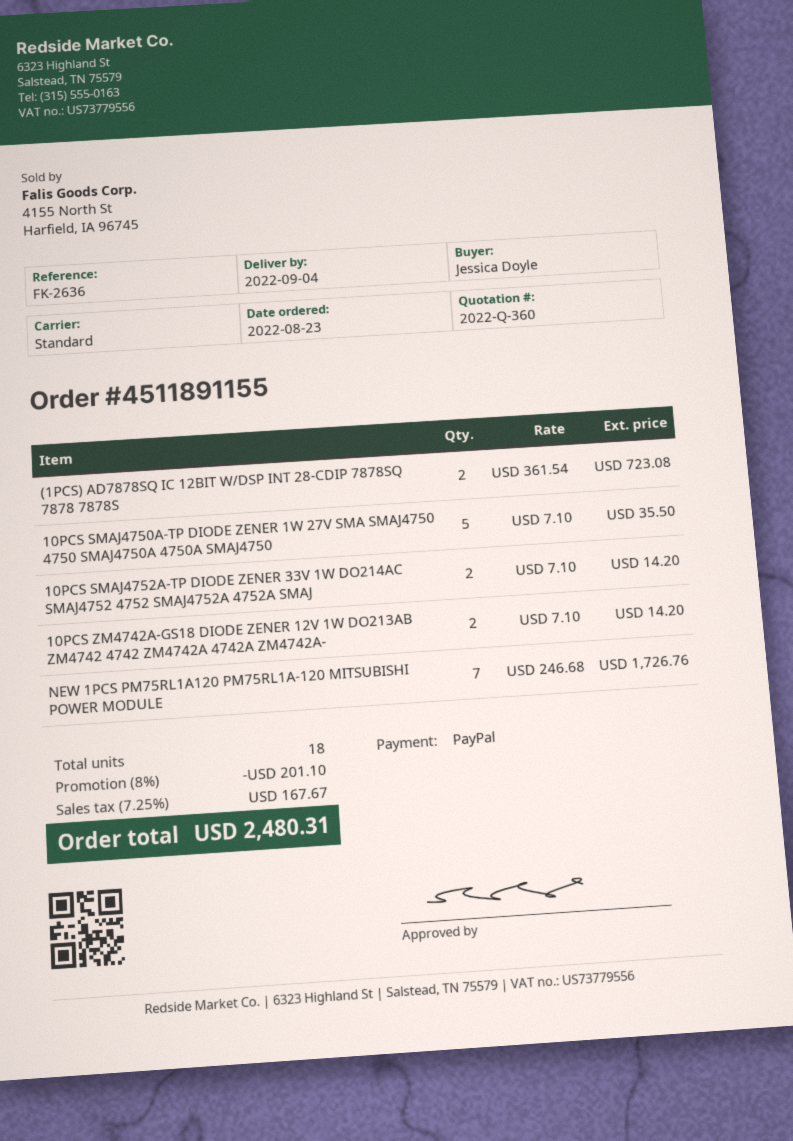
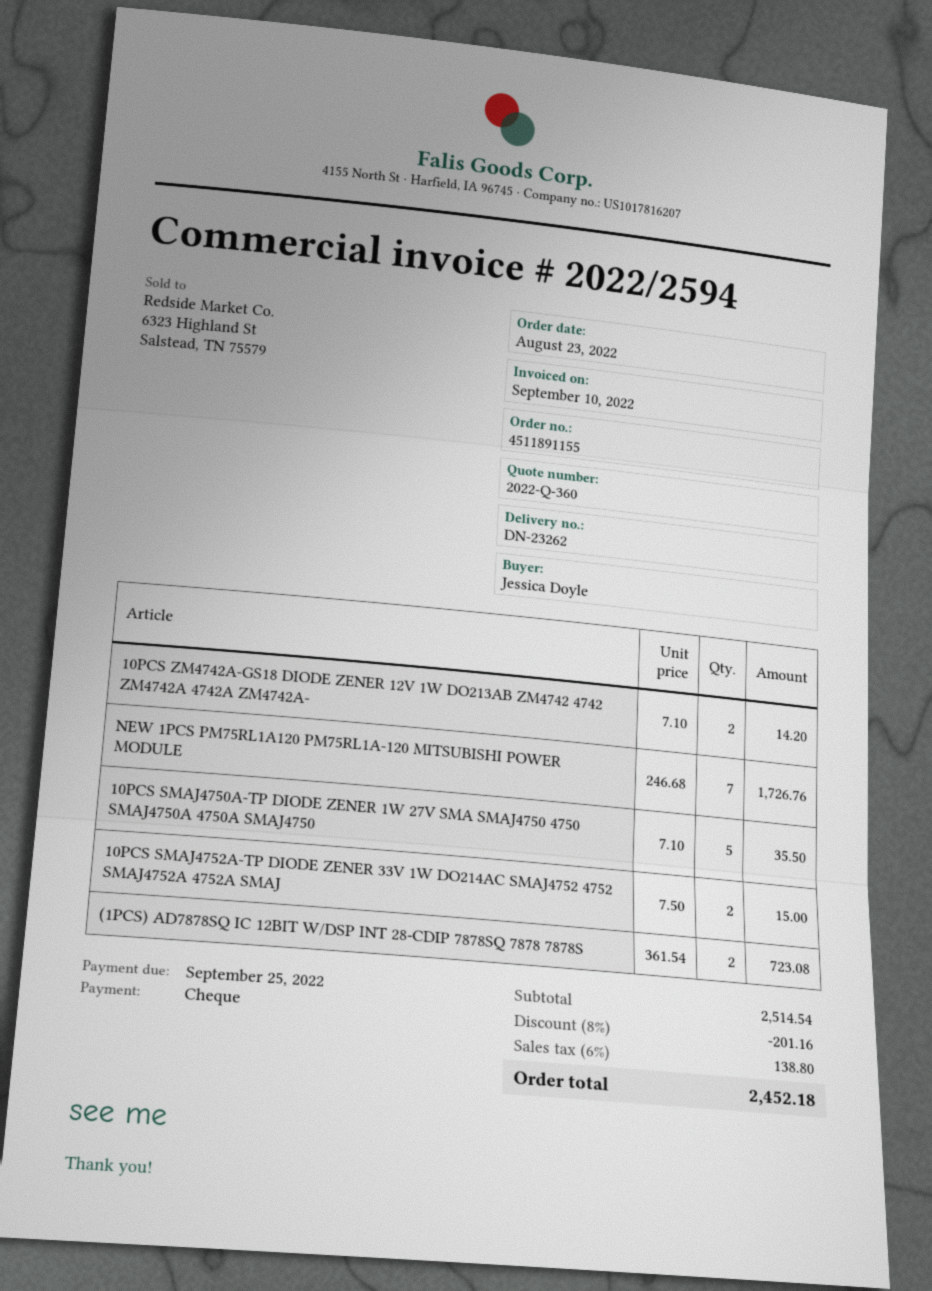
payment method: PayPal -> cheque
10PCS SMAJ4752A-TP DIODE ZENER 33V 1W DO214AC SMAJ4752 4752 SMAJ4752A 4752A SMAJ: 2 x 7.10 = 14.20 -> 2 x 7.50 = 15.00
discount: 8% = 201.10 -> 8% = 201.16
tax: 7.25% = 167.67 -> 6% = 138.80
total: 2480.31 -> 2452.18

